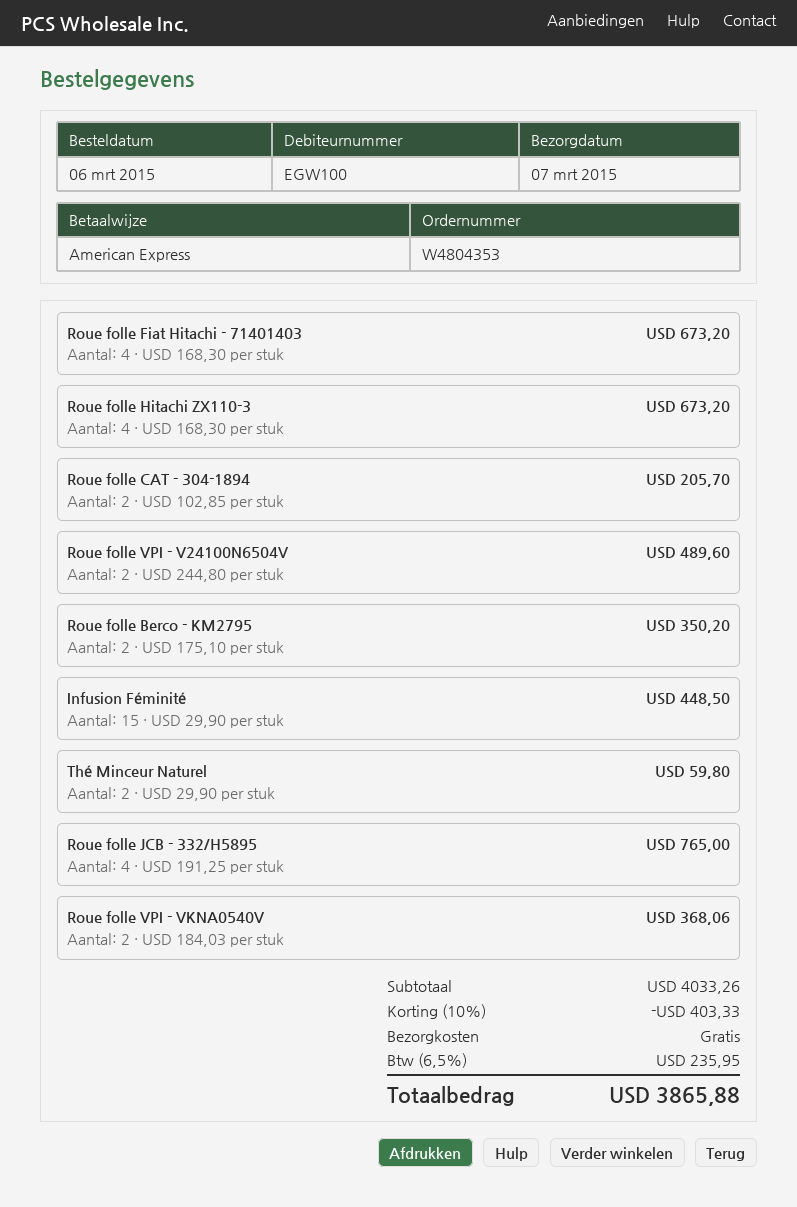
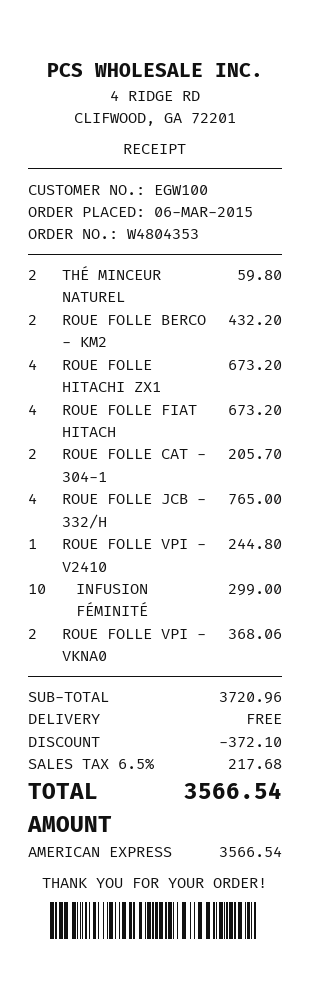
Roue folle VPI - V24100N6504V: 2 for 489.60 -> 1 for 244.80
Roue folle Berco - KM2795: 2 for 350.20 -> 2 for 432.20
Infusion Féminité: 15 for 448.50 -> 10 for 299.00
subtotal: 4033.26 -> 3720.96
discount: 403.33 -> 372.10
tax: 6.5% = 235.95 -> 6.5% = 217.68
total: 3865.88 -> 3566.54

